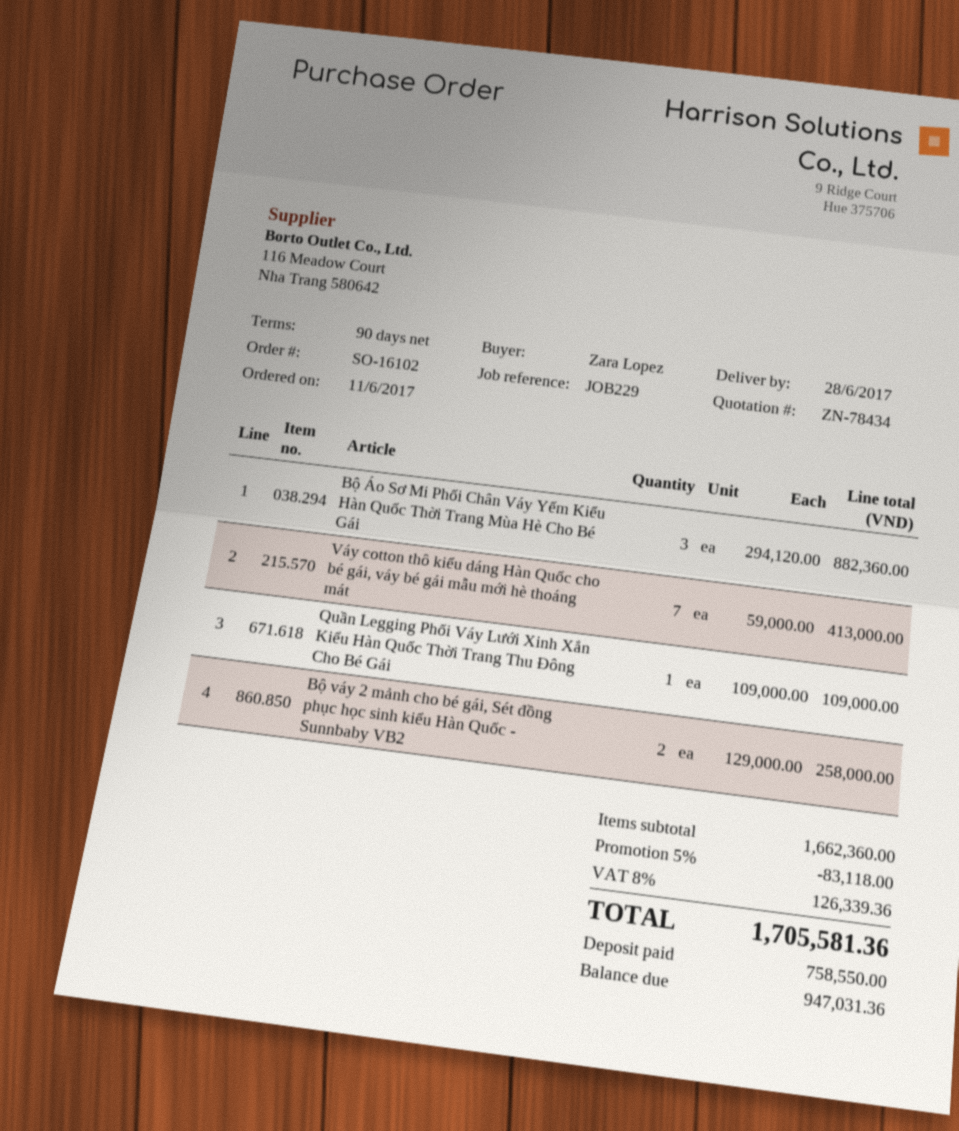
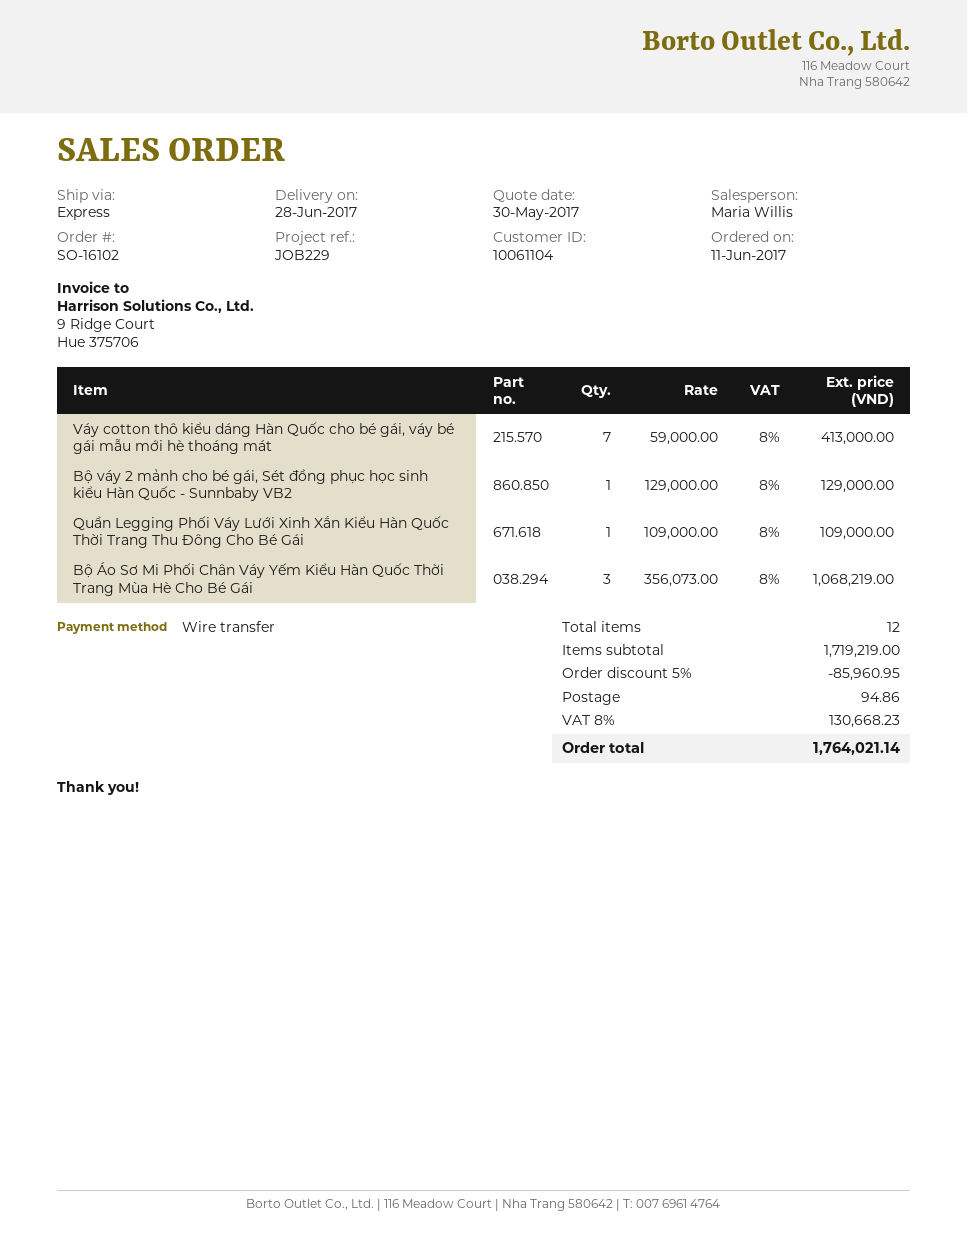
Bộ Áo Sơ Mi Phối Chân Váy Yếm Kiểu Hàn Quốc Thời Trang Mùa Hè Cho Bé Gái: 3 x 294120.00 = 882360.00 -> 3 x 356073.00 = 1068219.00
Bộ váy 2 mảnh cho bé gái, Sét đồng phục học sinh kiểu Hàn Quốc - Sunnbaby VB2: 2 x 129000.00 = 258000.00 -> 1 x 129000.00 = 129000.00
subtotal: 1662360.00 -> 1719219.00
discount: 5% = 83118.00 -> 5% = 85960.95
shipping: none -> 94.86
tax: 8% = 126339.36 -> 8% = 130668.23
total: 1705581.36 -> 1764021.14

